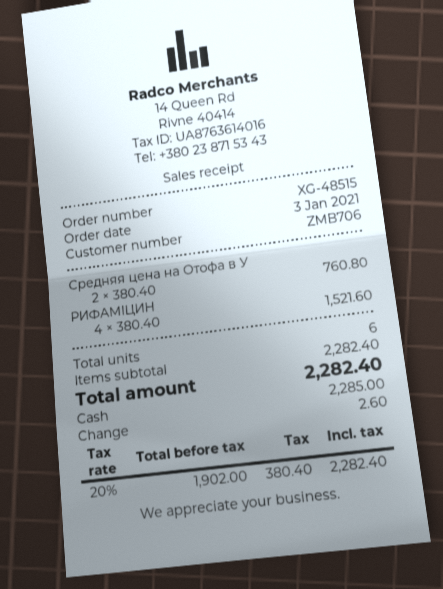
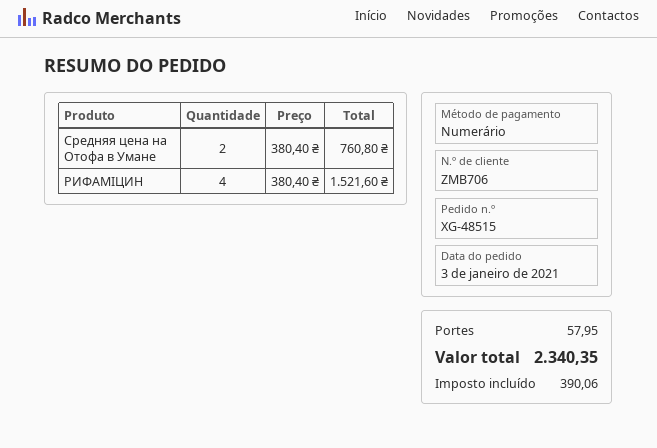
shipping: none -> 57.95
tax: 380.40 -> 390.06
total: 2282.40 -> 2340.35

